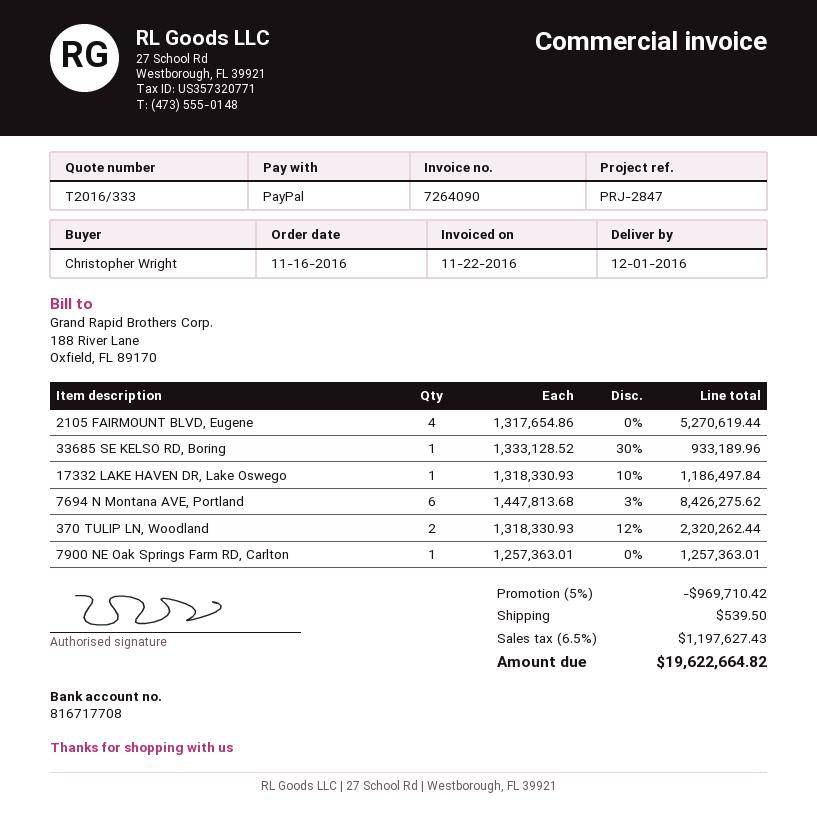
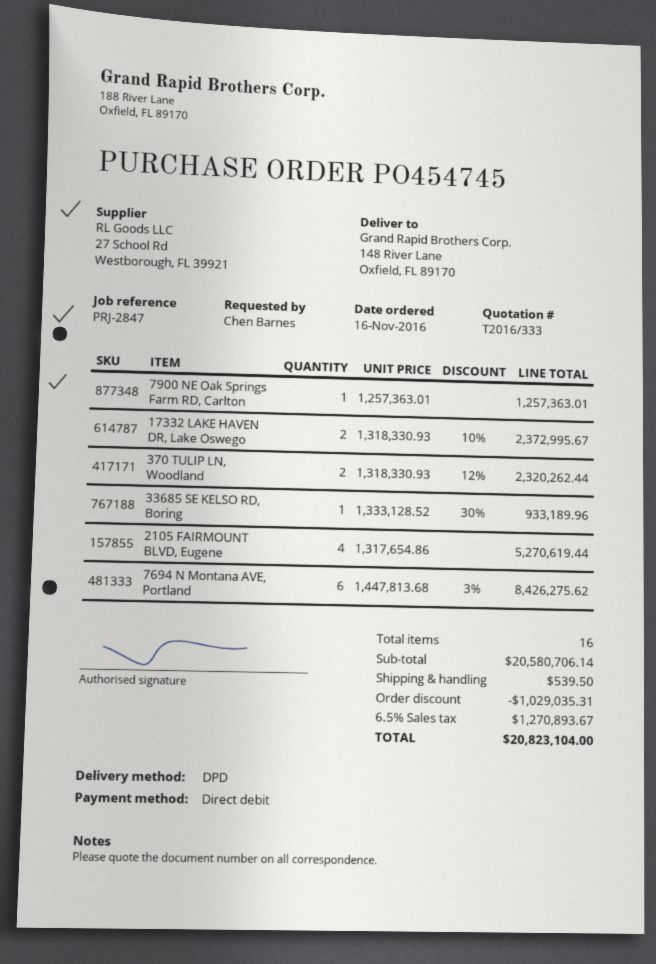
ordered by: Christopher Wright -> Chen Barnes
payment method: PayPal -> direct debit
17332 LAKE HAVEN DR, Lake Oswego: 1 x 1318330.93 - 10% = 1186497.84 -> 2 x 1318330.93 - 10% = 2372995.67
discount: 969710.42 -> 1029035.31
tax: 6.5% = 1197627.43 -> 6.5% = 1270893.67
total: 19622664.82 -> 20823104.00

